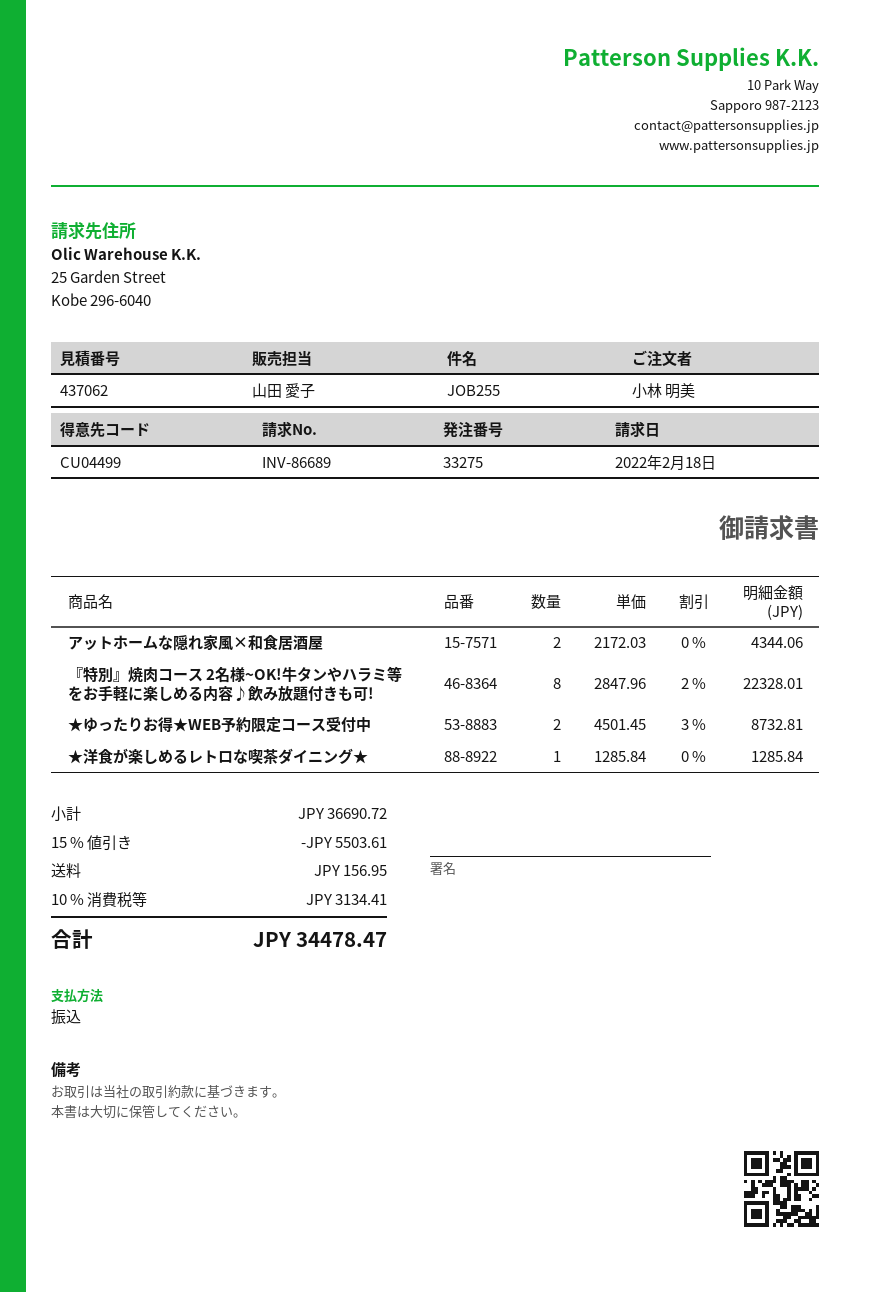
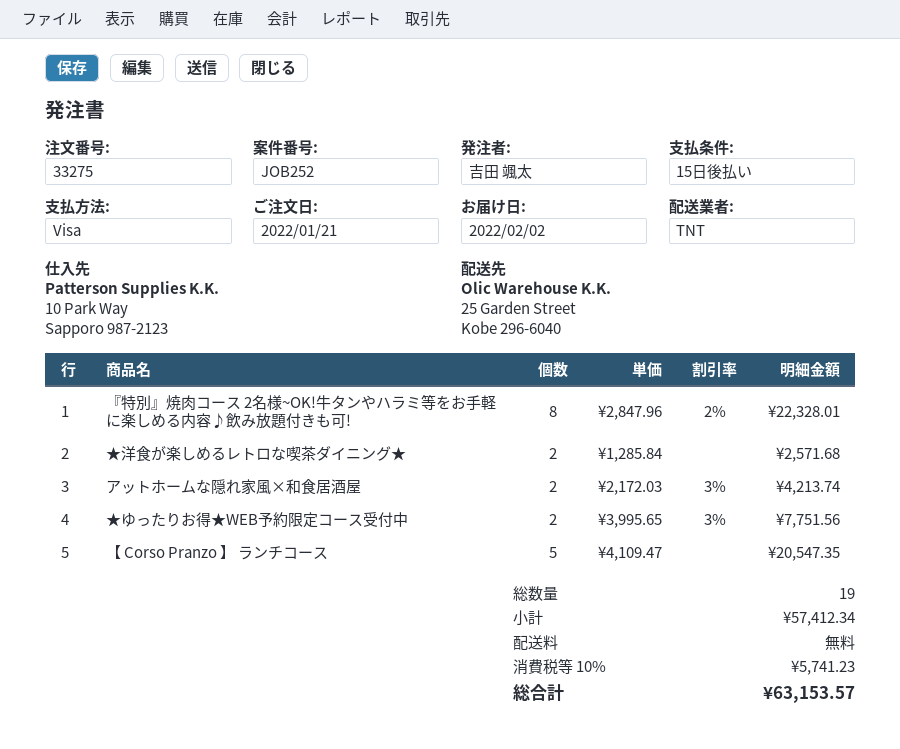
reference: JOB255 -> JOB252
ordered by: 小林 明美 -> 吉田 颯太
payment method: bank transfer -> Visa
アットホームな隠れ家風×和食居酒屋: 2 x 2172.03 = 4344.06 -> 2 x 2172.03 - 3% = 4213.74
★ゆったりお得★WEB予約限定コース受付中: 2 x 4501.45 - 3% = 8732.81 -> 2 x 3995.65 - 3% = 7751.56
★洋食が楽しめるレトロな喫茶ダイニング★: 1 x 1285.84 = 1285.84 -> 2 x 1285.84 = 2571.68
【 Corso Pranzo 】 ランチコース: none -> 5 x 4109.47 = 20547.35
subtotal: 36690.72 -> 57412.34
discount: 15% = 5503.61 -> none
shipping: 156.95 -> 0.00
tax: 10% = 3134.41 -> 10% = 5741.23
total: 34478.47 -> 63153.57

